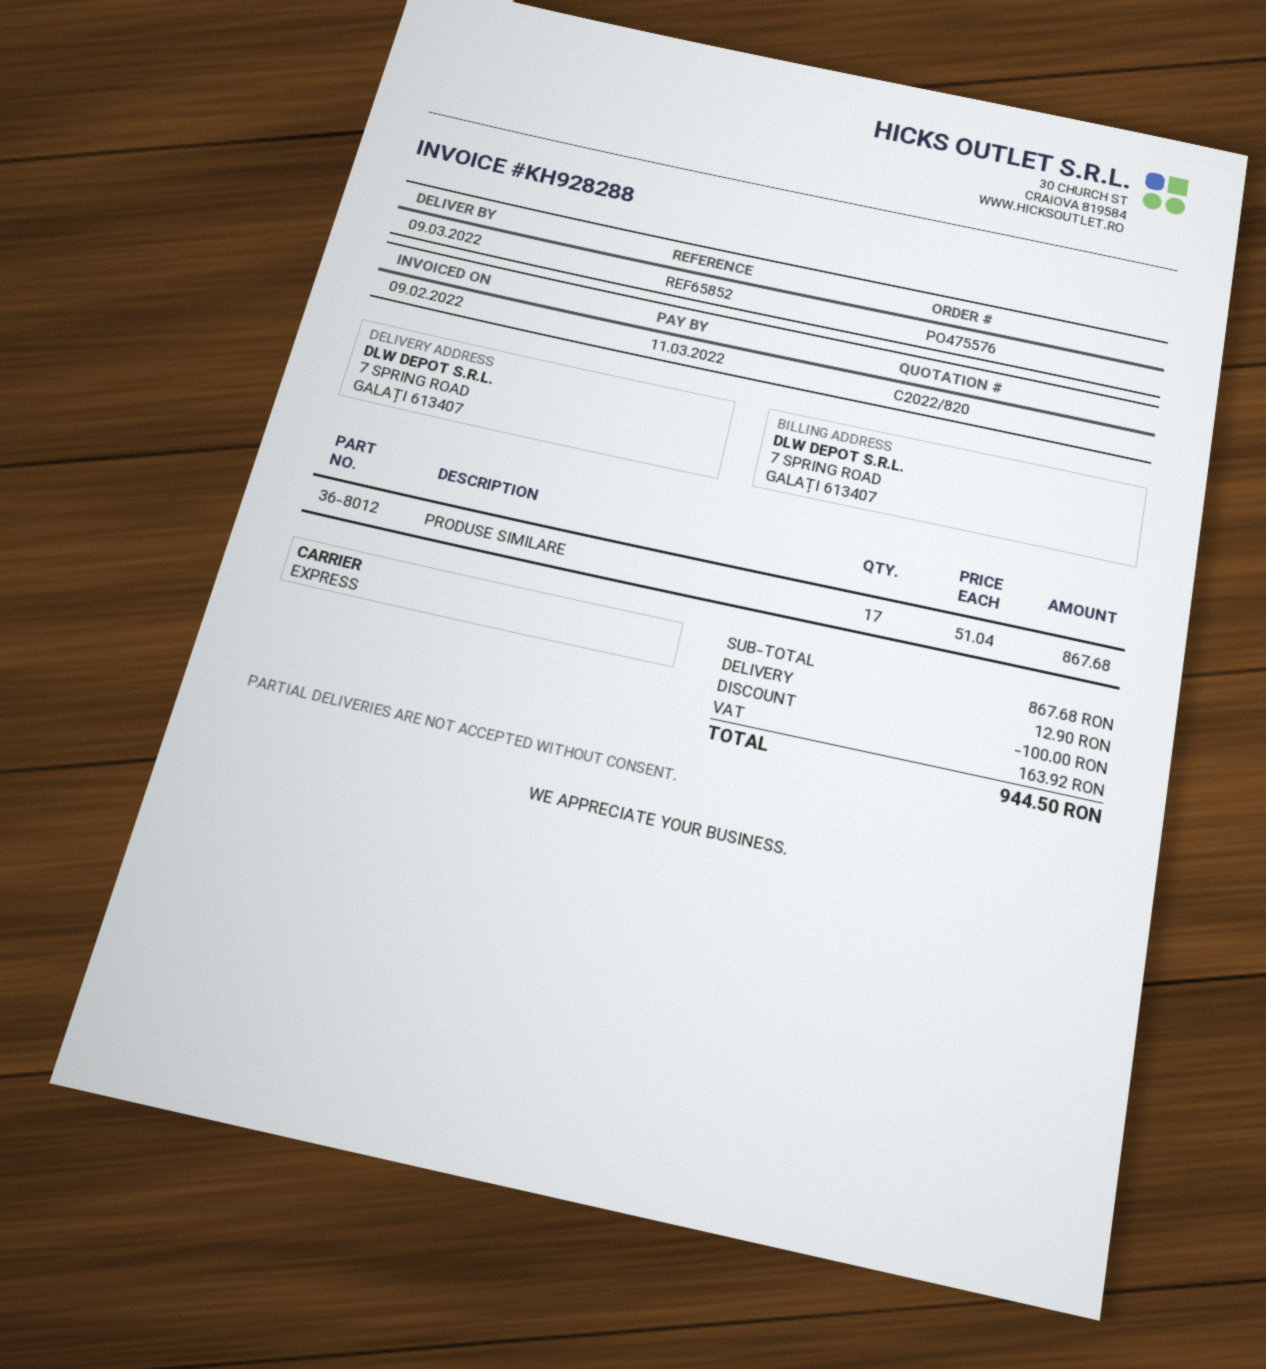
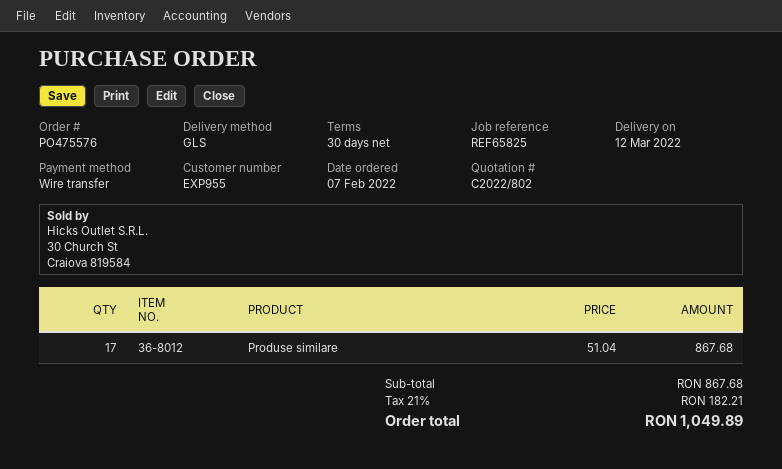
quote number: C2022/820 -> C2022/802
delivery date: 2022-03-09 -> 2022-03-12
reference: REF65852 -> REF65825
shipping method: express -> GLS
discount: 100.00 -> none
shipping: 12.90 -> none
tax: 163.92 -> 182.21
total: 944.50 -> 1049.89

